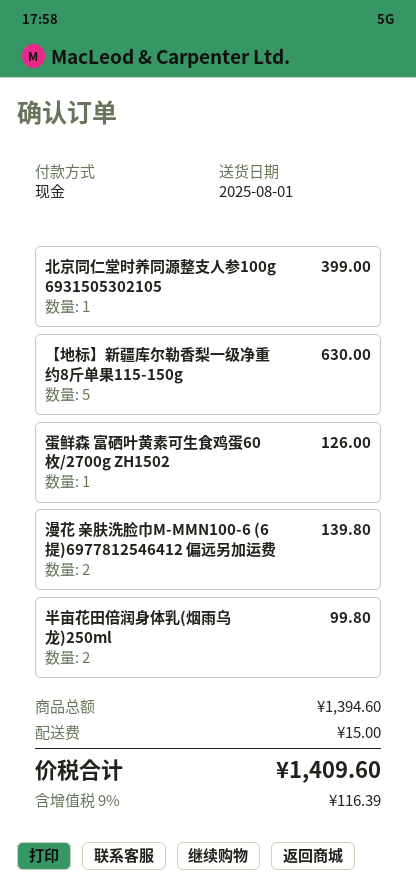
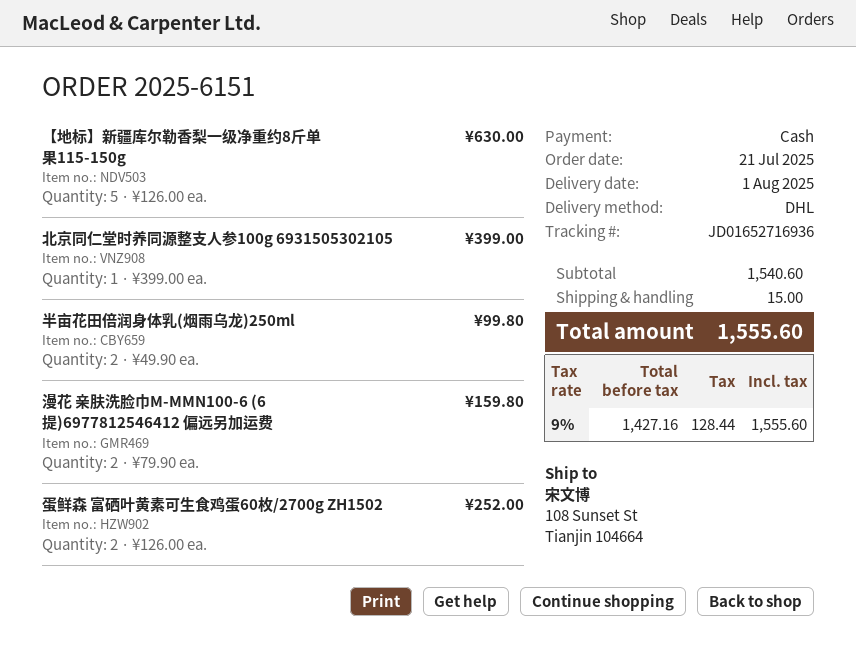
蛋鲜森 富硒叶黄素可生食鸡蛋60枚/2700g ZH1502: 1 for 126.00 -> 2 for 252.00
漫花 亲肤洗脸巾M-MMN100-6 (6提)6977812546412 偏远另加运费: 2 for 139.80 -> 2 for 159.80
subtotal: 1394.60 -> 1540.60
tax: 9% = 116.39 -> 9% = 128.44
total: 1409.60 -> 1555.60

